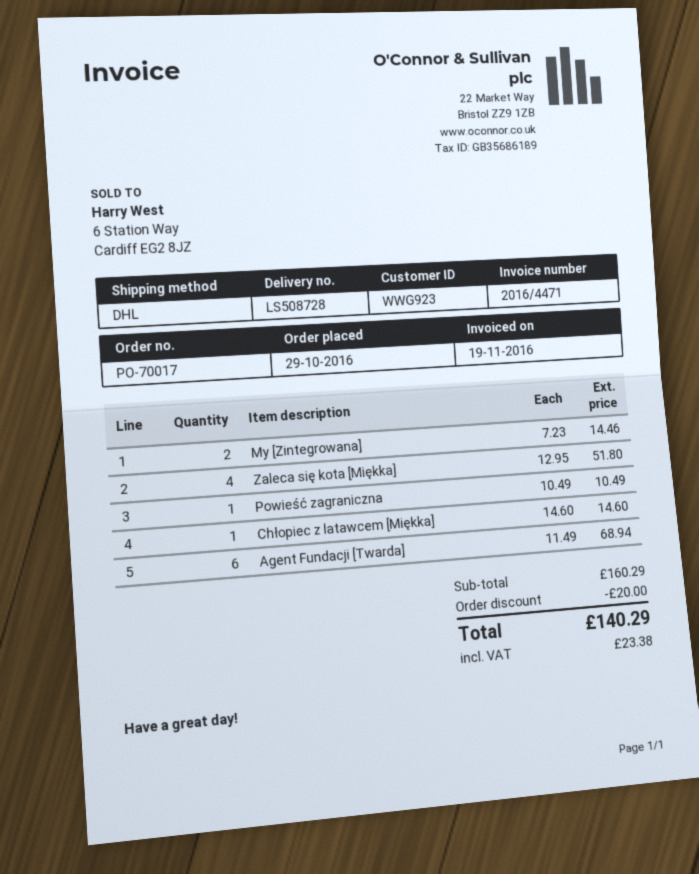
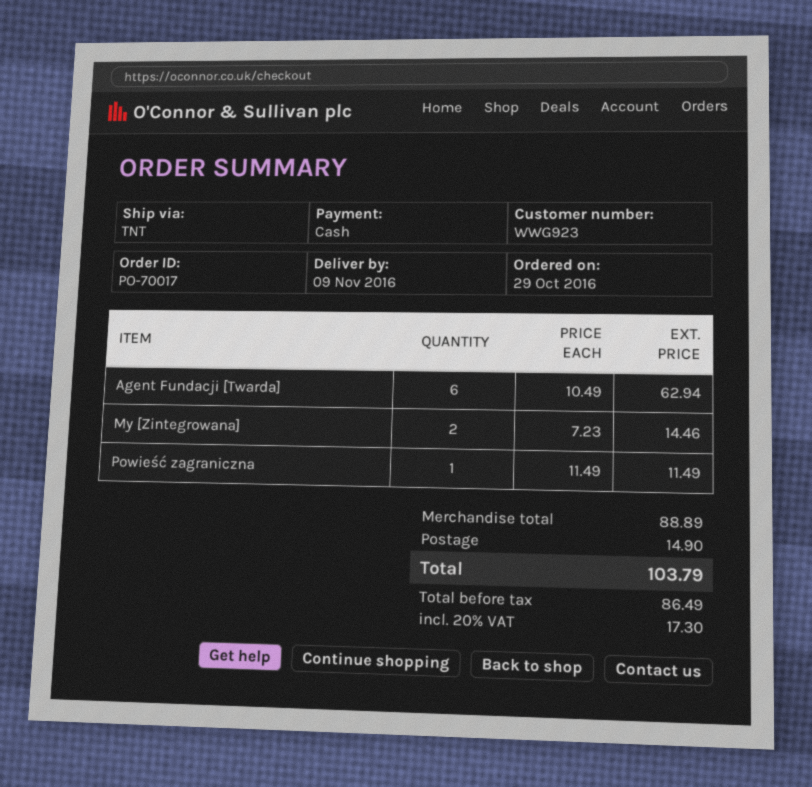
shipping method: DHL -> TNT
Zaleca się kota [Miękka]: 4 x 12.95 = 51.80 -> none
Powieść zagraniczna: 1 x 10.49 = 10.49 -> 1 x 11.49 = 11.49
Chłopiec z latawcem [Miękka]: 1 x 14.60 = 14.60 -> none
Agent Fundacji [Twarda]: 6 x 11.49 = 68.94 -> 6 x 10.49 = 62.94
subtotal: 160.29 -> 88.89
discount: 20.00 -> none
shipping: none -> 14.90
tax: 23.38 -> 17.30
total: 140.29 -> 103.79

